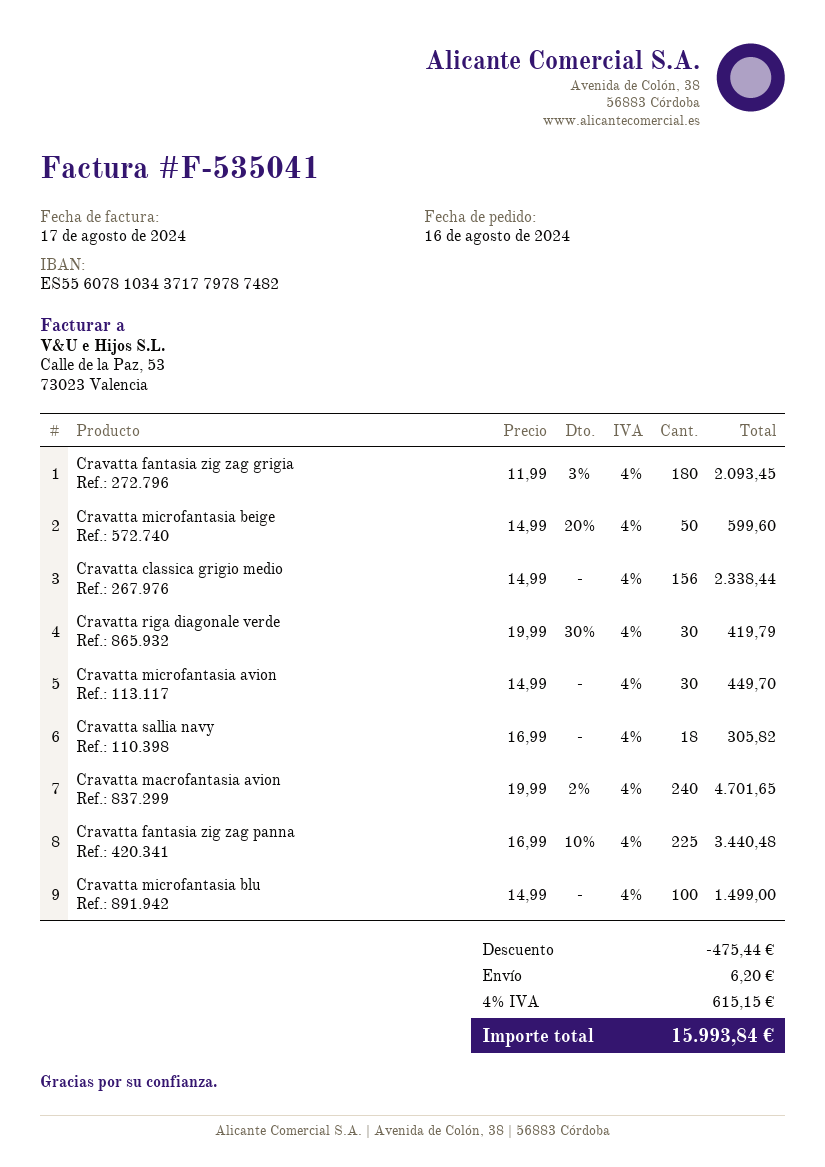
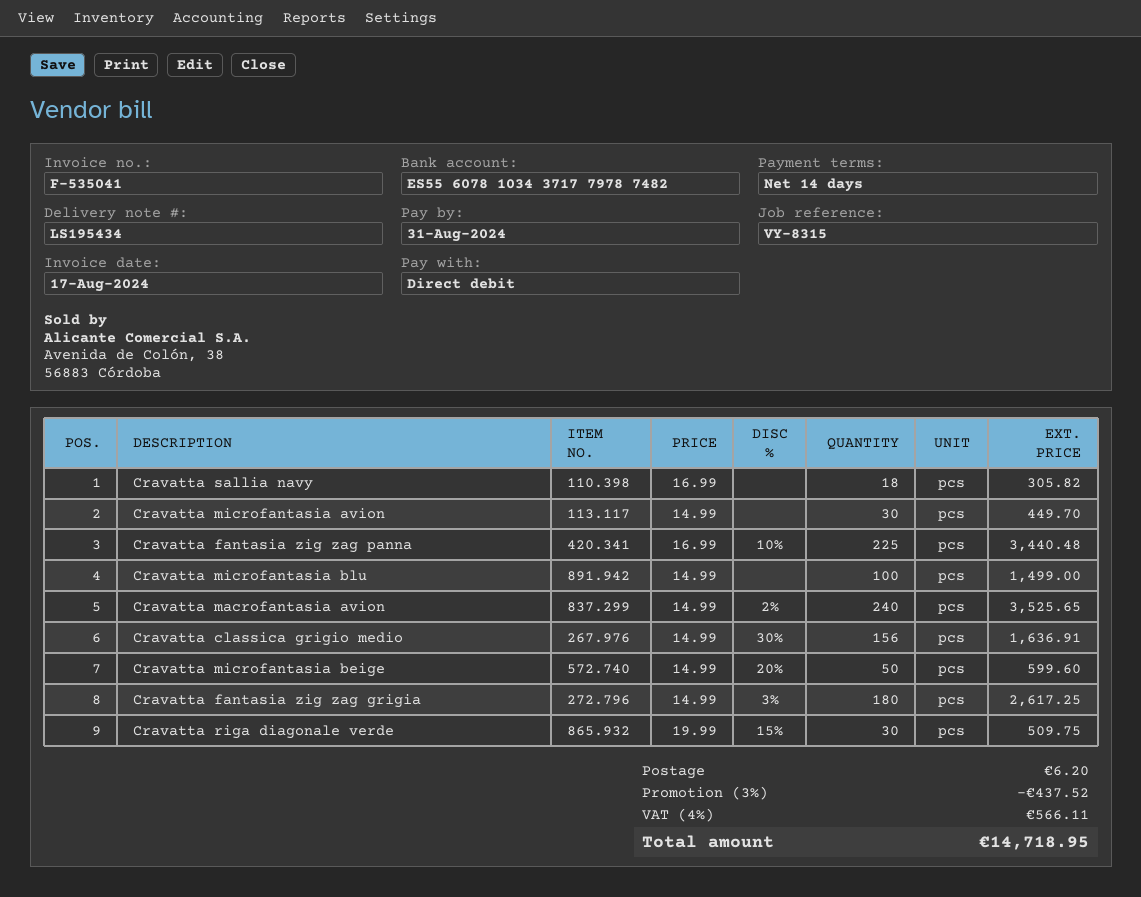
Cravatta fantasia zig zag grigia: 180 x 11.99 - 3% = 2093.45 -> 180 x 14.99 - 3% = 2617.25
Cravatta classica grigio medio: 156 x 14.99 = 2338.44 -> 156 x 14.99 - 30% = 1636.91
Cravatta riga diagonale verde: 30 x 19.99 - 30% = 419.79 -> 30 x 19.99 - 15% = 509.75
Cravatta macrofantasia avion: 240 x 19.99 - 2% = 4701.65 -> 240 x 14.99 - 2% = 3525.65
discount: 475.44 -> 437.52
tax: 4% = 615.15 -> 4% = 566.11
total: 15993.84 -> 14718.95

